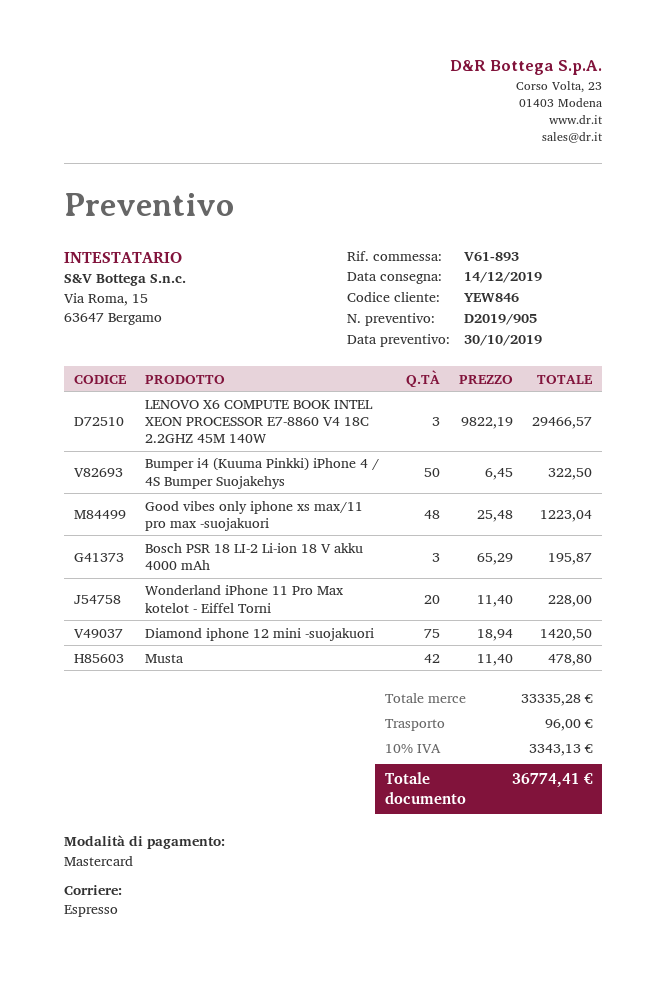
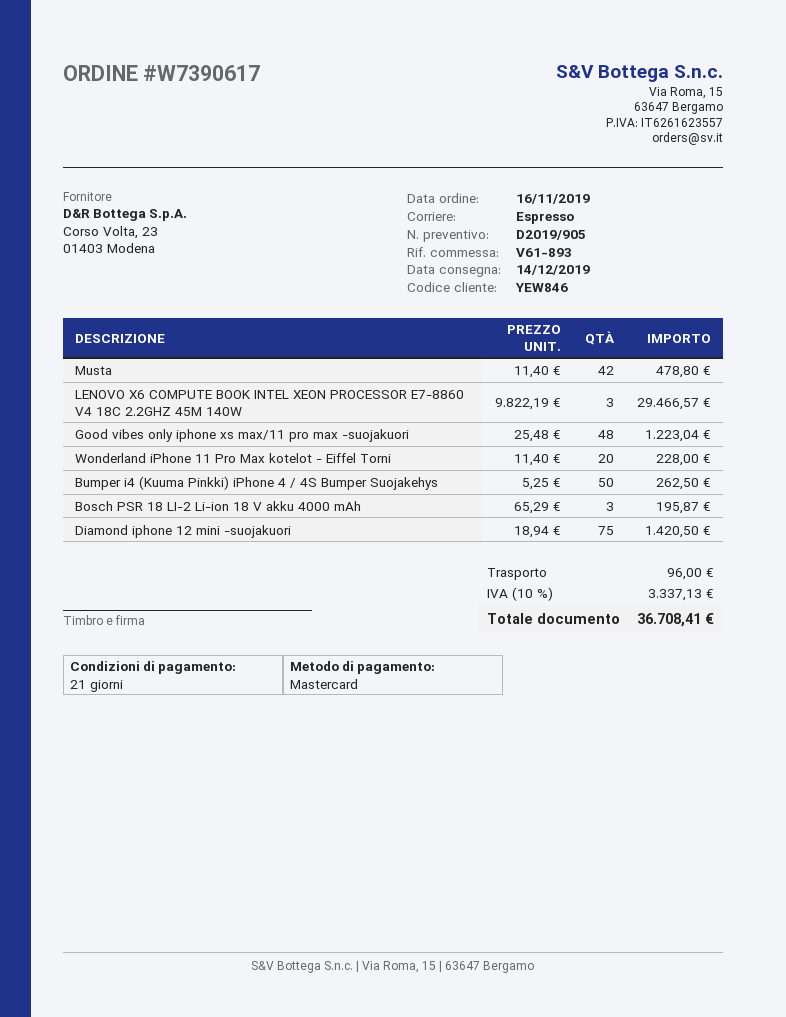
Bumper i4 (Kuuma Pinkki) iPhone 4 / 4S Bumper Suojakehys: 50 x 6.45 = 322.50 -> 50 x 5.25 = 262.50
tax: 10% = 3343.13 -> 10% = 3337.13
total: 36774.41 -> 36708.41

